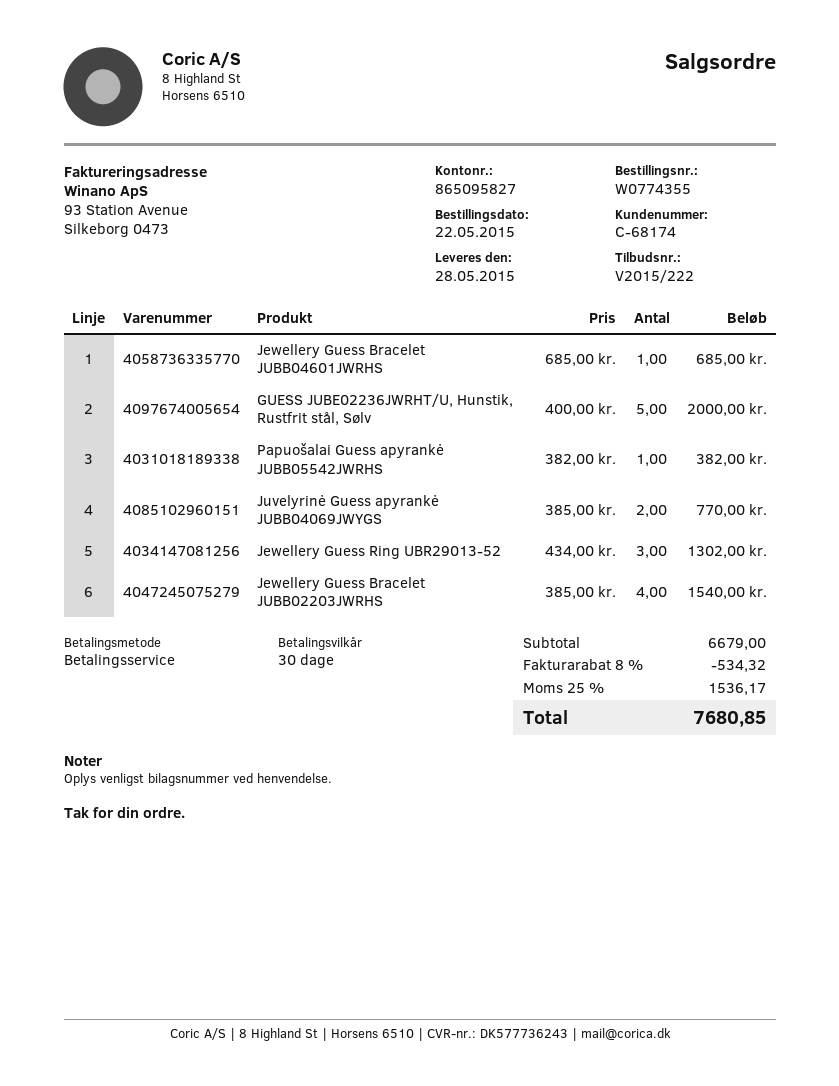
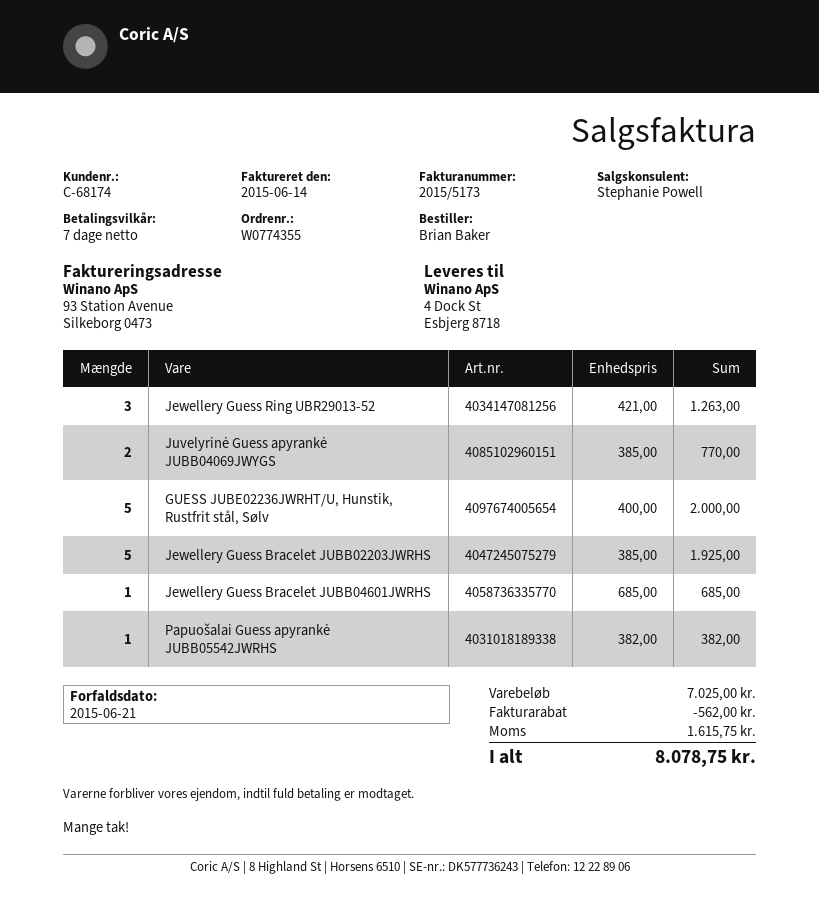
payment terms: 30 days -> 7 days
Jewellery Guess Ring UBR29013-52: 3 x 434.00 = 1302.00 -> 3 x 421.00 = 1263.00
Jewellery Guess Bracelet JUBB02203JWRHS: 4 x 385.00 = 1540.00 -> 5 x 385.00 = 1925.00
subtotal: 6679.00 -> 7025.00
discount: 534.32 -> 562.00
tax: 1536.17 -> 1615.75
total: 7680.85 -> 8078.75

